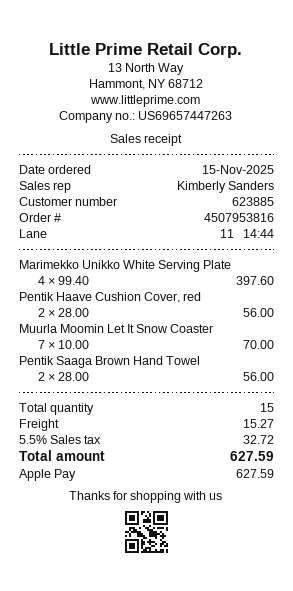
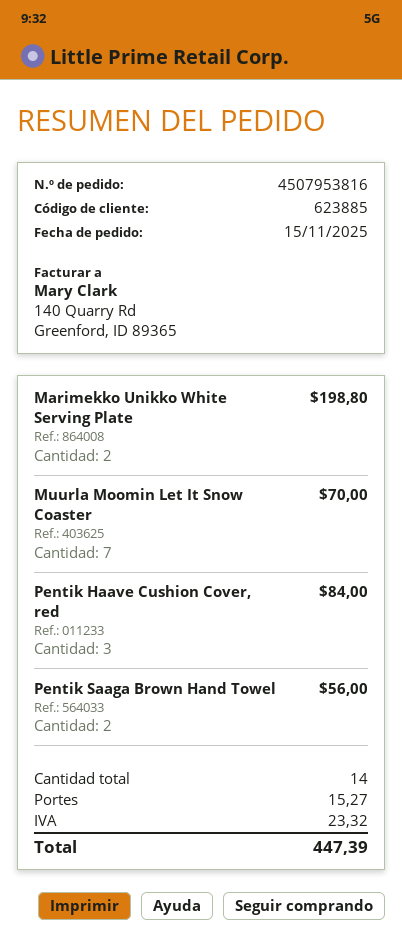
Marimekko Unikko White Serving Plate: 4 for 397.60 -> 2 for 198.80
Pentik Haave Cushion Cover, red: 2 for 56.00 -> 3 for 84.00
total quantity: 15 -> 14
tax: 32.72 -> 23.32
total: 627.59 -> 447.39

